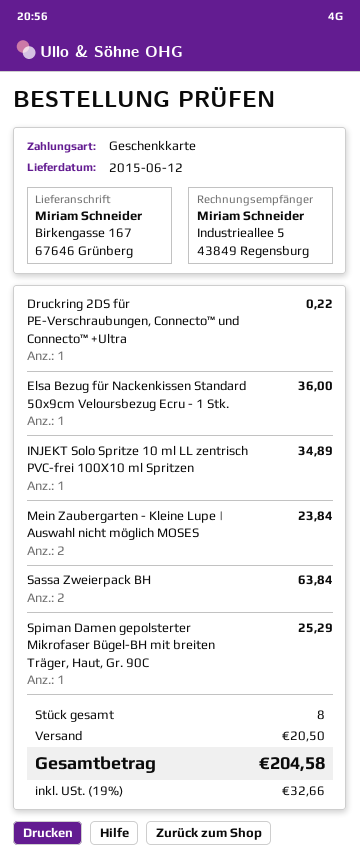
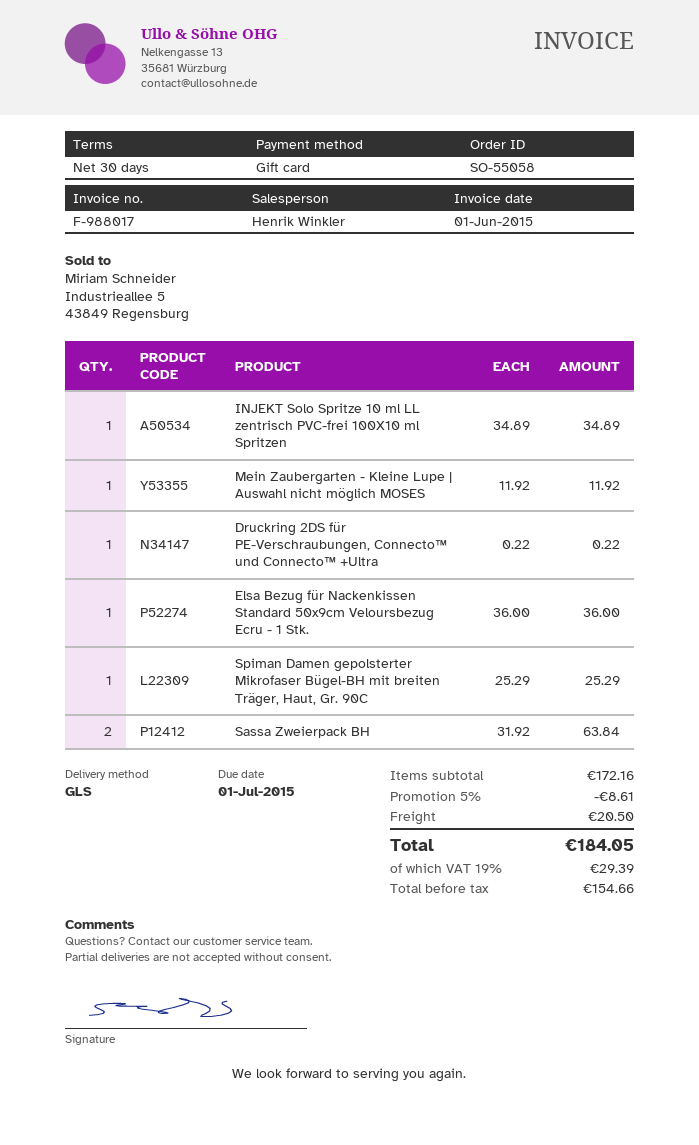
Mein Zaubergarten - Kleine Lupe | Auswahl nicht möglich MOSES: 2 for 23.84 -> 1 for 11.92
discount: none -> 5% = 8.61
tax: 19% = 32.66 -> 19% = 29.39
total: 204.58 -> 184.05

